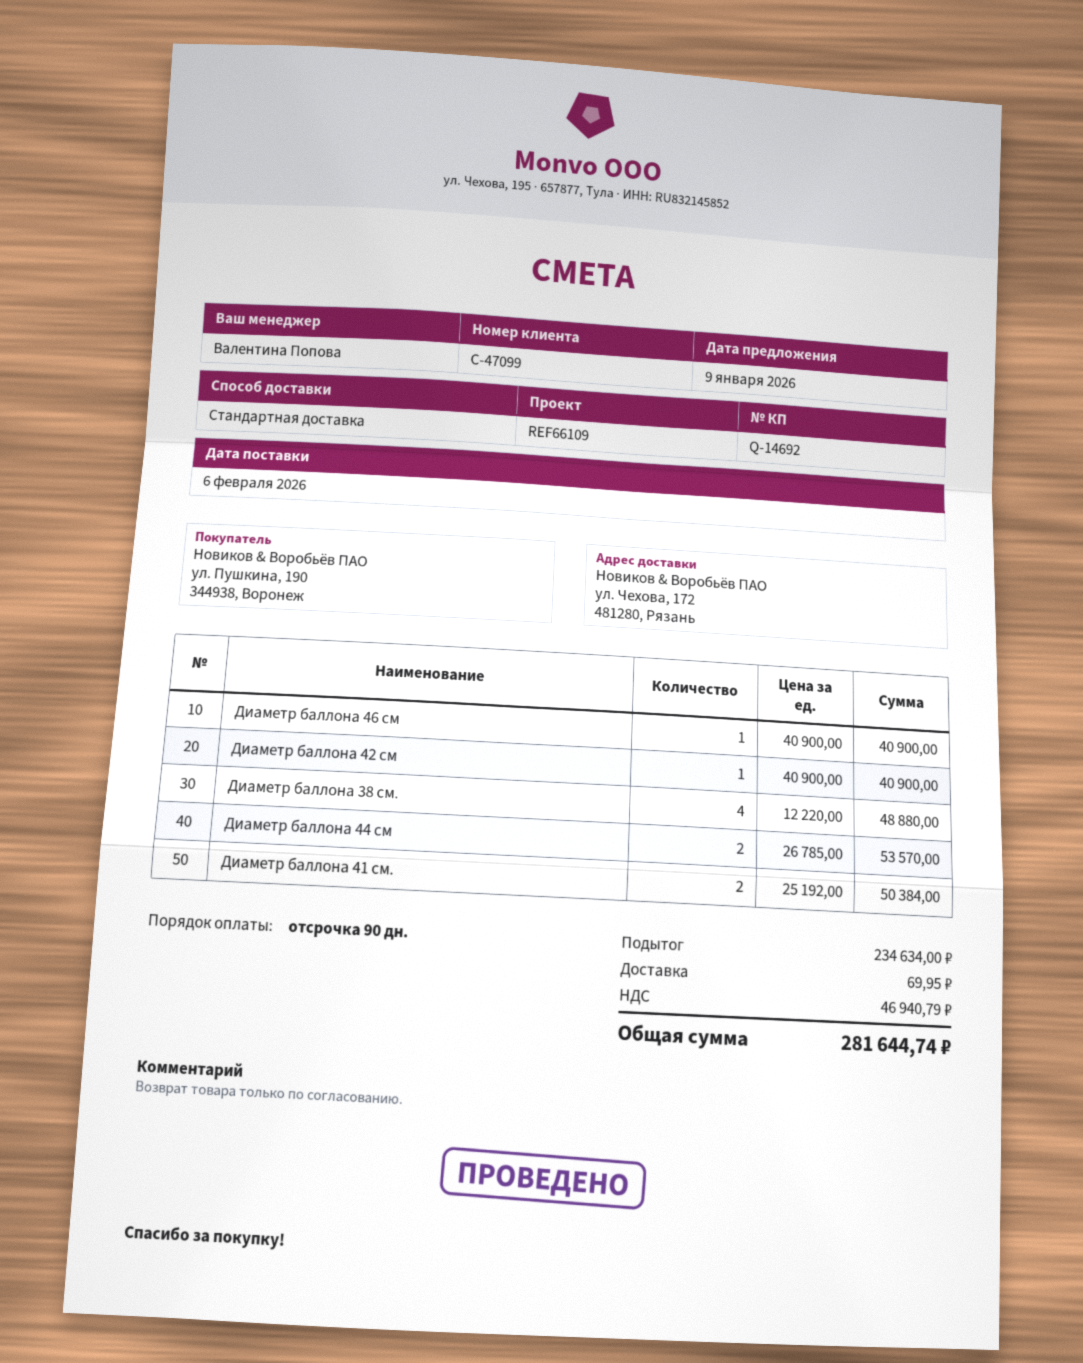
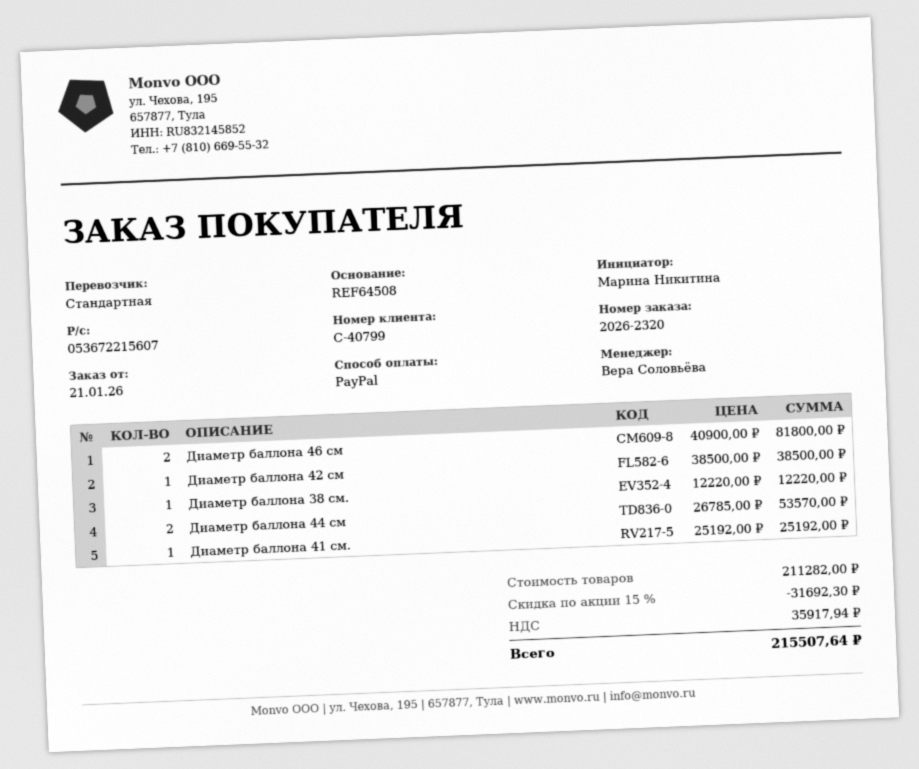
customer number: C-47099 -> C-40799
reference: REF66109 -> REF64508
sales rep: Валентина Попова -> Вера Соловьёва
Диаметр баллона 46 см: 1 x 40900.00 = 40900.00 -> 2 x 40900.00 = 81800.00
Диаметр баллона 42 см: 1 x 40900.00 = 40900.00 -> 1 x 38500.00 = 38500.00
Диаметр баллона 38 см.: 4 x 12220.00 = 48880.00 -> 1 x 12220.00 = 12220.00
Диаметр баллона 41 см.: 2 x 25192.00 = 50384.00 -> 1 x 25192.00 = 25192.00
subtotal: 234634.00 -> 211282.00
discount: none -> 15% = 31692.30
shipping: 69.95 -> none
tax: 46940.79 -> 35917.94
total: 281644.74 -> 215507.64

